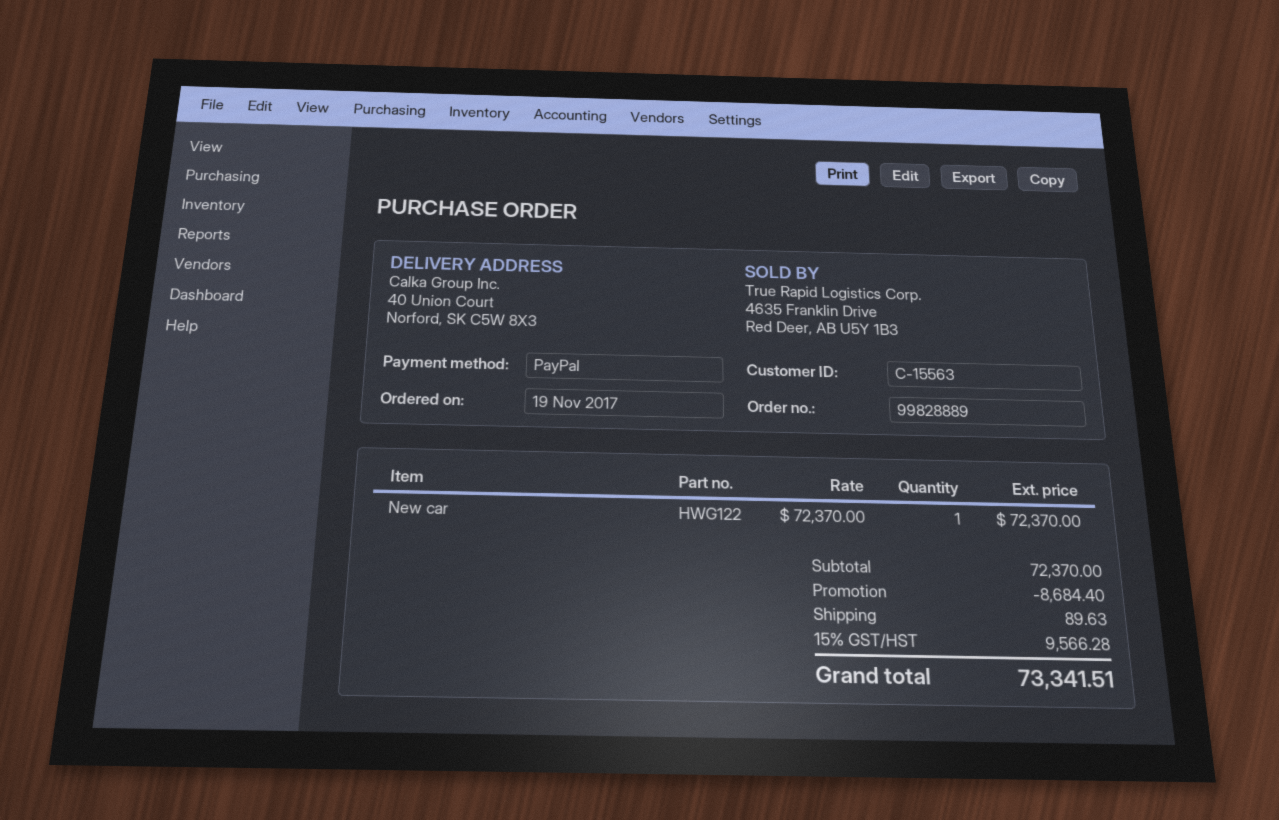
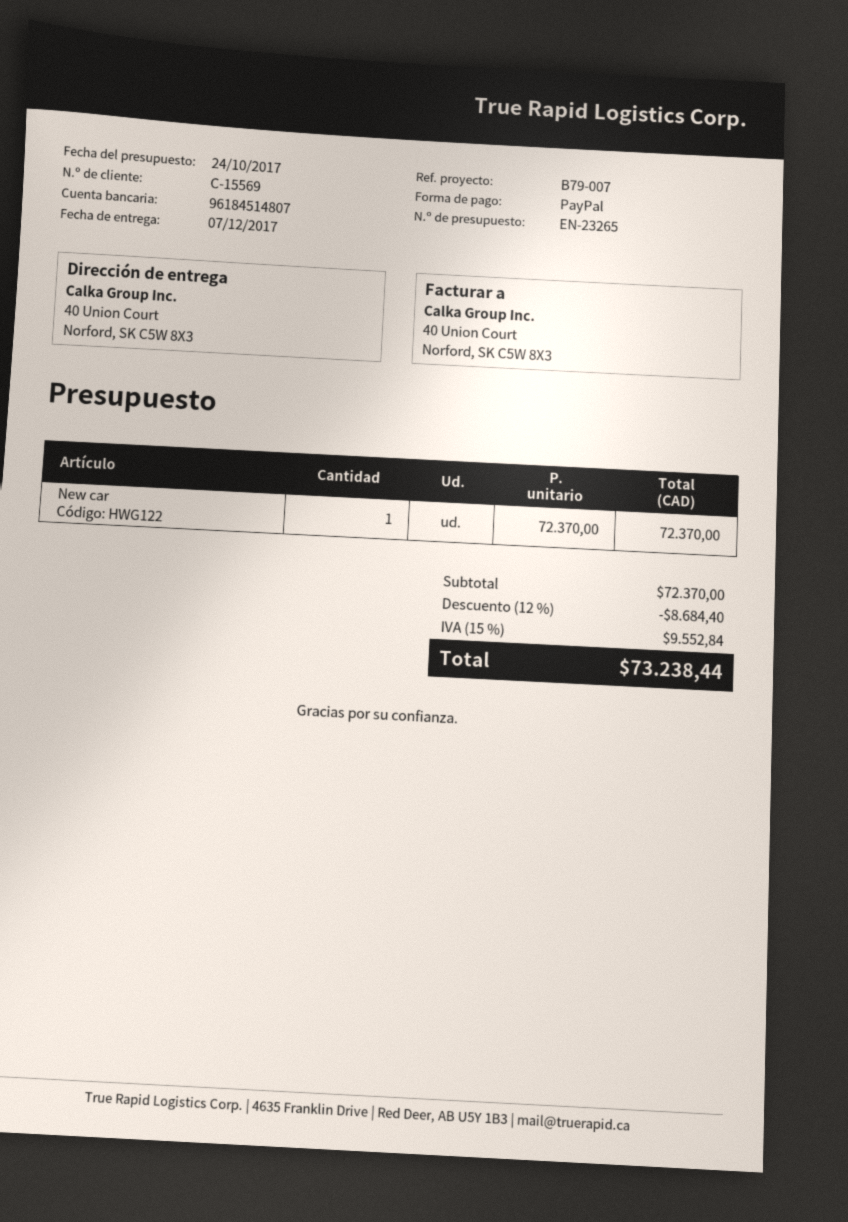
customer number: C-15563 -> C-15569
shipping: 89.63 -> none
tax: 15% = 9566.28 -> 15% = 9552.84
total: 73341.51 -> 73238.44

